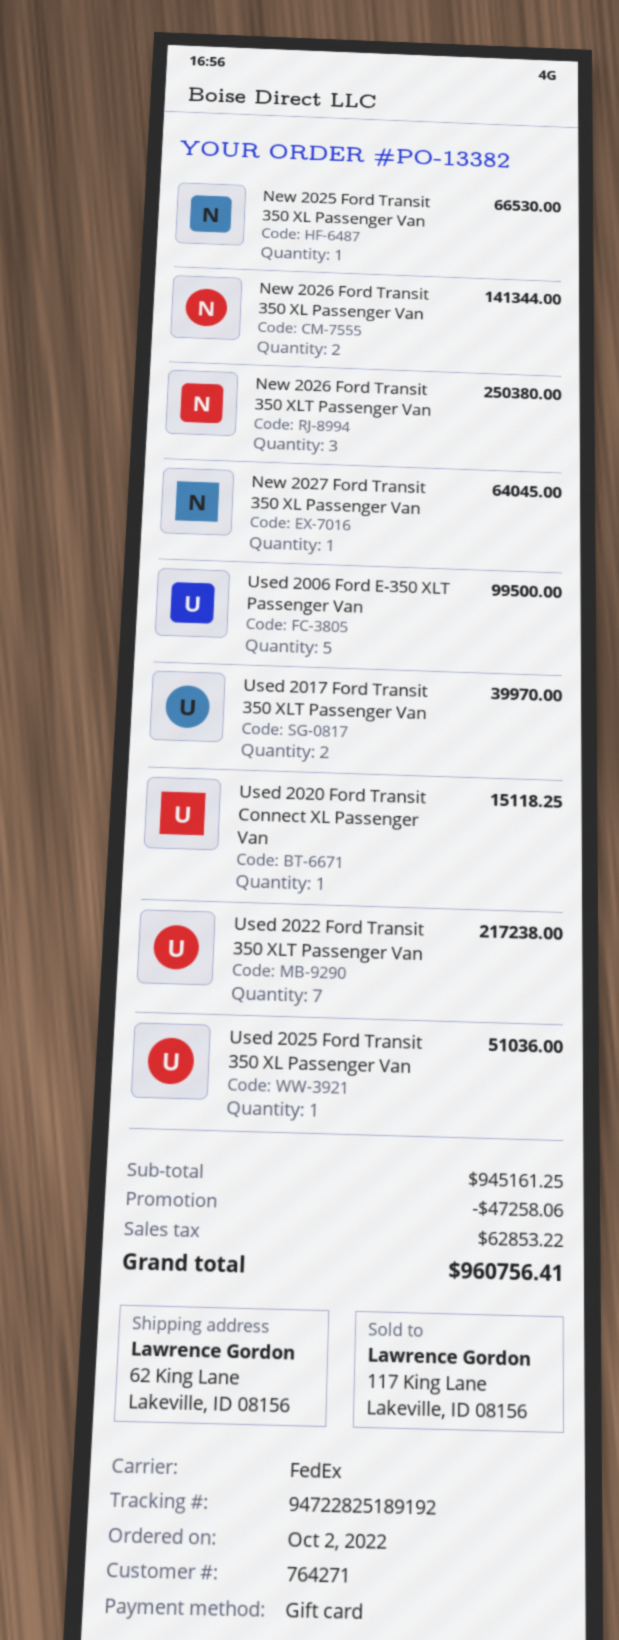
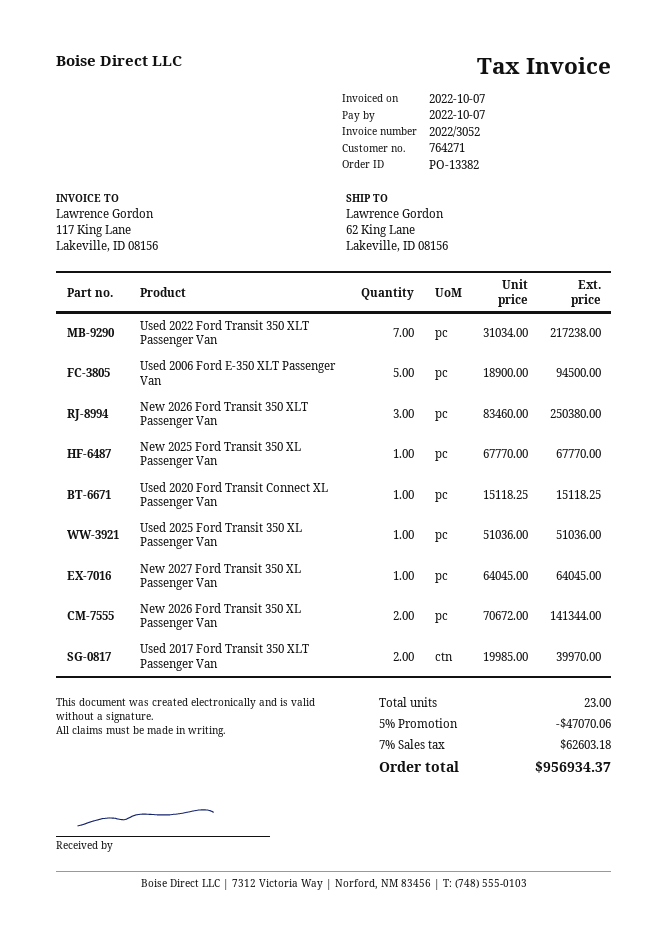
New 2025 Ford Transit 350 XL Passenger Van: 1 for 66530.00 -> 1 for 67770.00
Used 2006 Ford E-350 XLT Passenger Van: 5 for 99500.00 -> 5 for 94500.00
discount: 47258.06 -> 47070.06
tax: 62853.22 -> 62603.18
total: 960756.41 -> 956934.37

